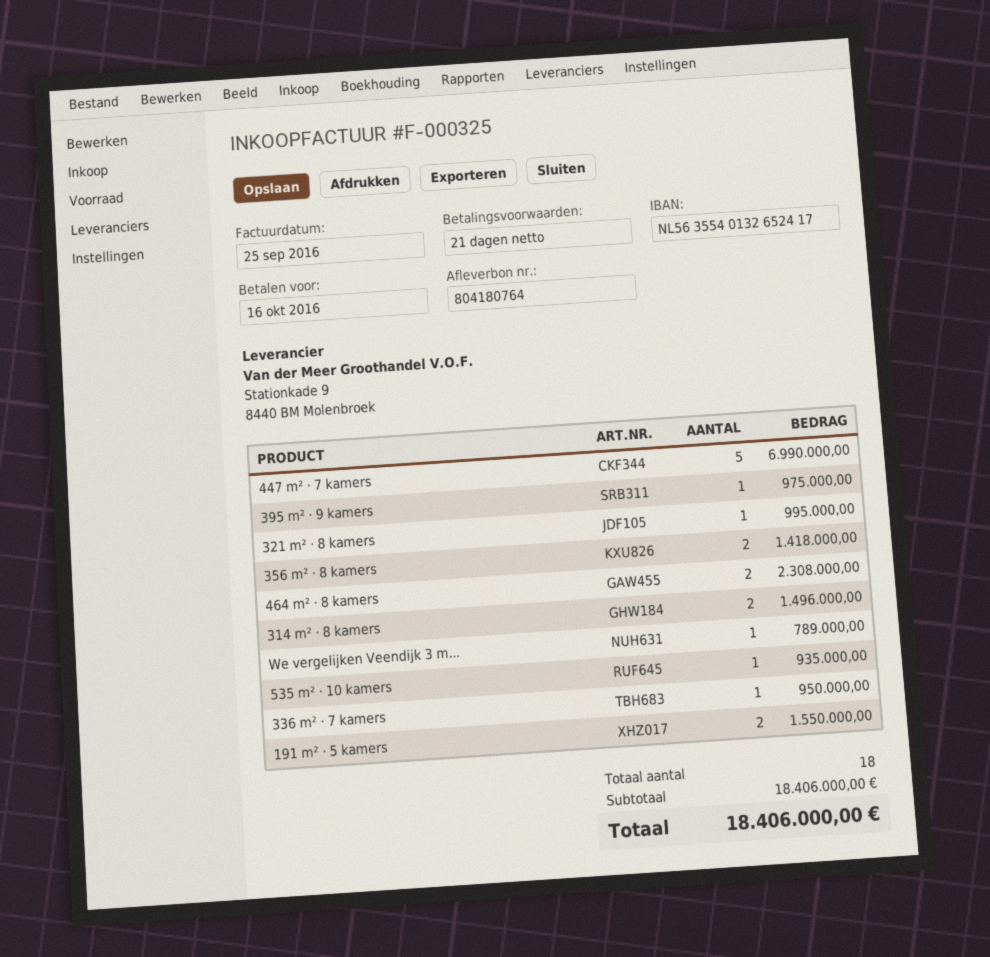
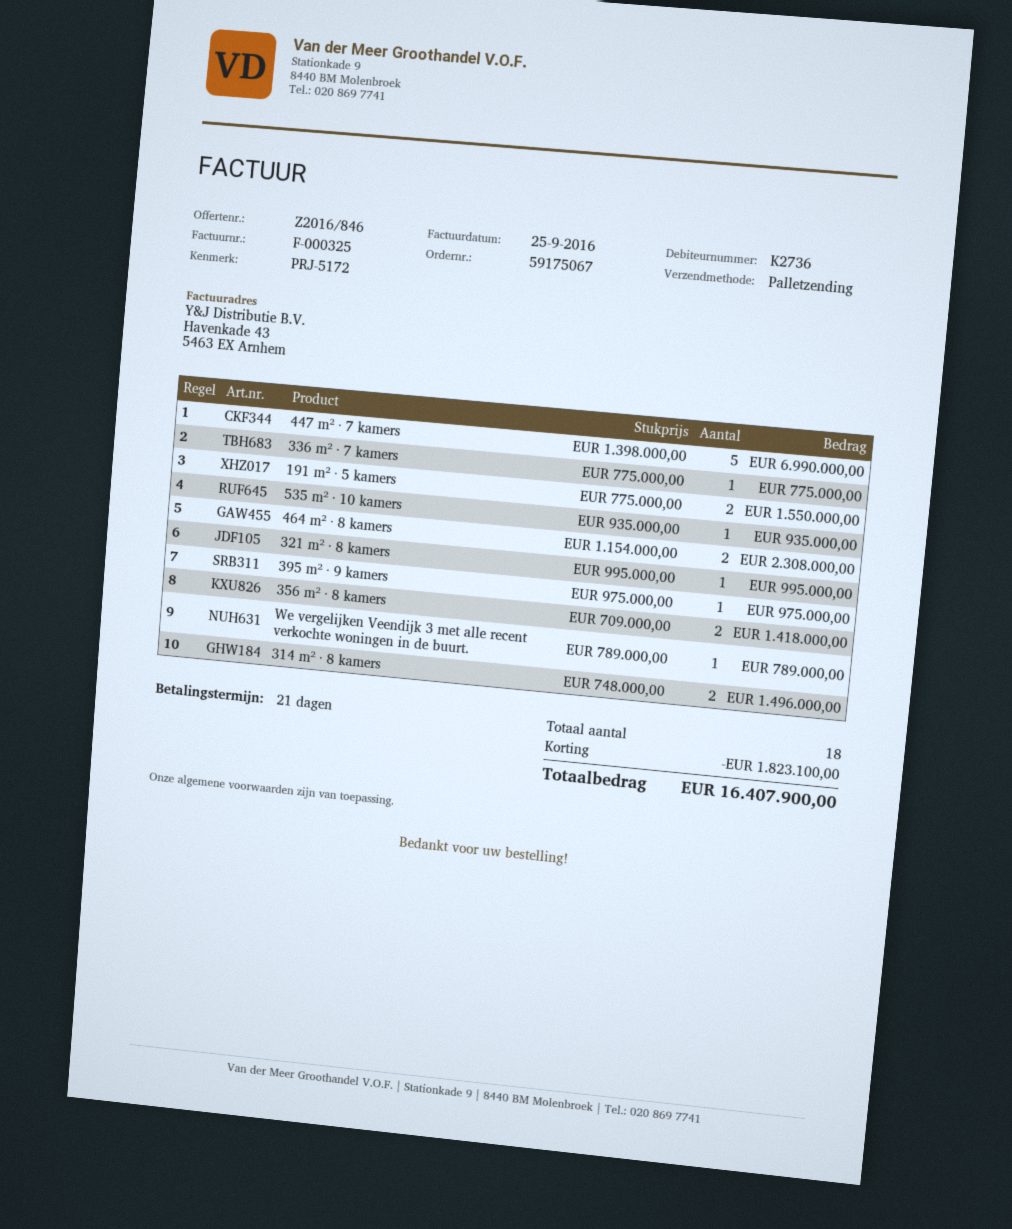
336 m² · 7 kamers: 1 for 950000.00 -> 1 for 775000.00
discount: none -> 1823100.00
total: 18406000.00 -> 16407900.00

